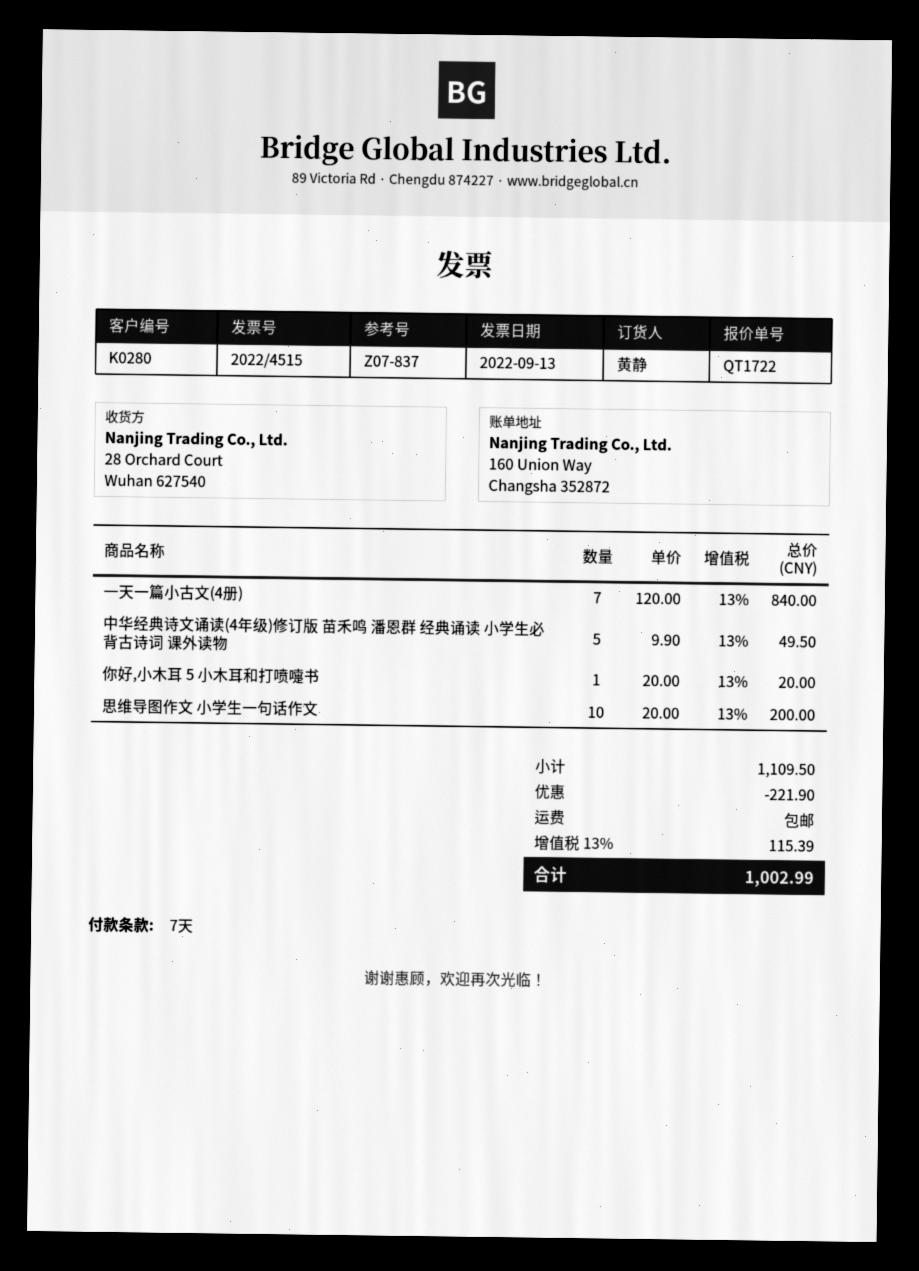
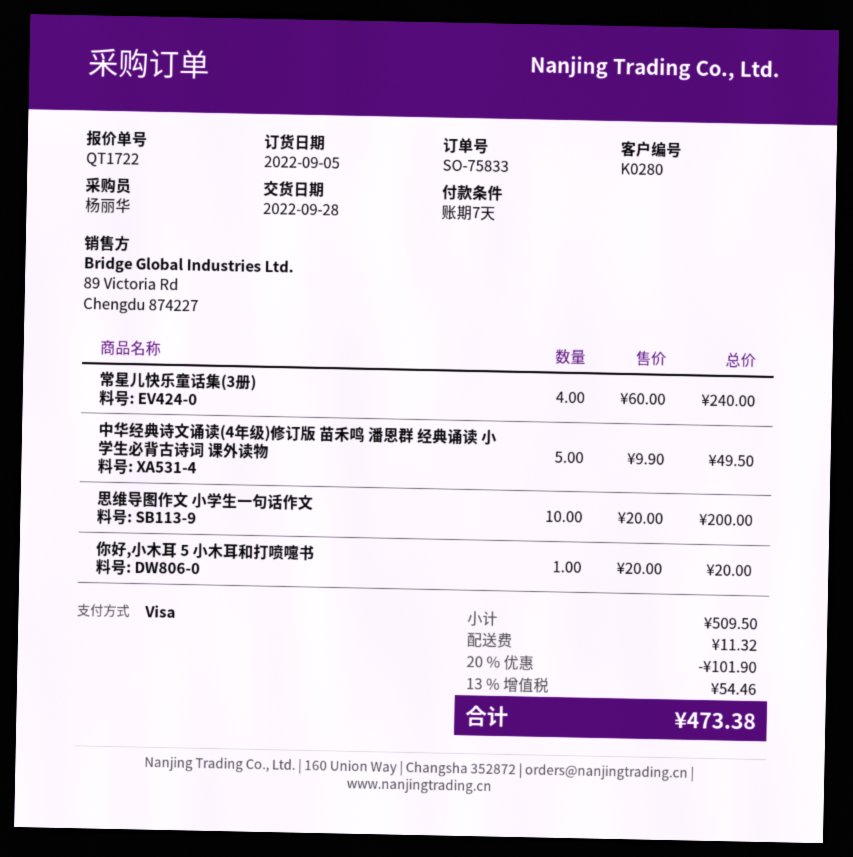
ordered by: 黄静 -> 杨丽华
一天一篇小古文(4册): 7 x 120.00 = 840.00 -> none
常星儿快乐童话集(3册): none -> 4 x 60.00 = 240.00
subtotal: 1109.50 -> 509.50
discount: 221.90 -> 101.90
shipping: 0.00 -> 11.32
tax: 13% = 115.39 -> 13% = 54.46
total: 1002.99 -> 473.38

